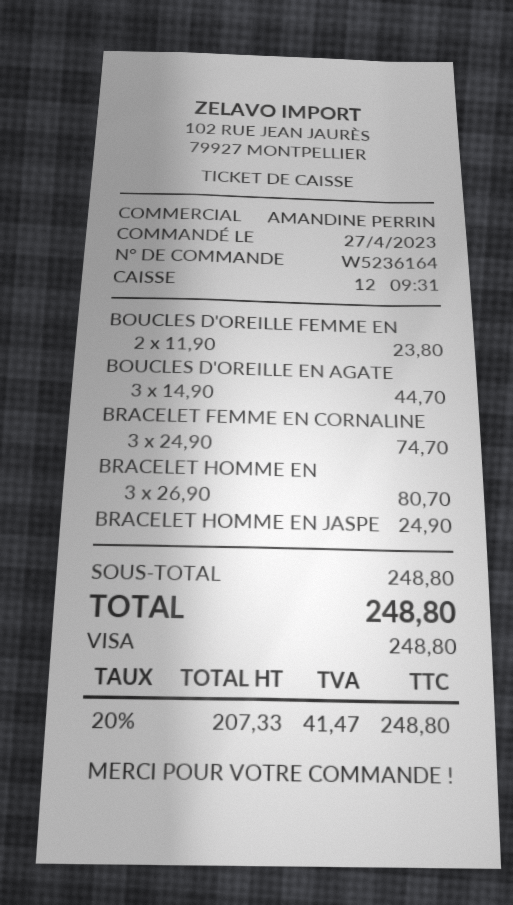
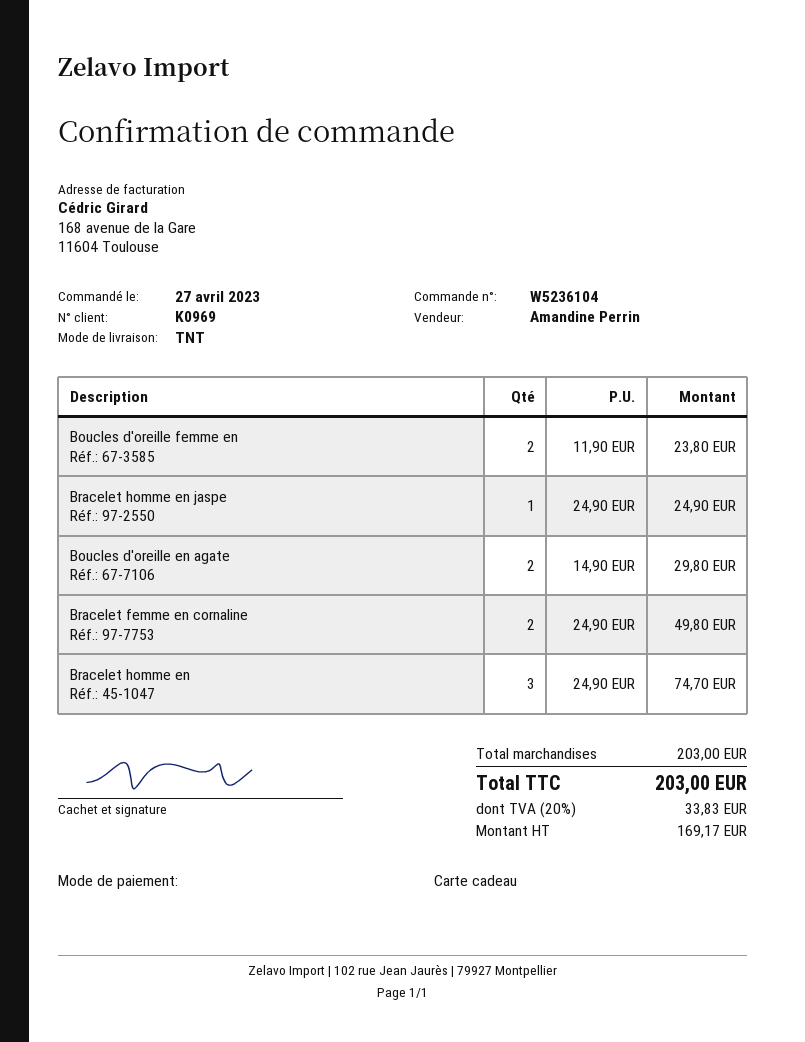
order number: W5236164 -> W5236104
payment method: Visa -> gift card
BOUCLES D'OREILLE EN AGATE: 3 x 14.90 = 44.70 -> 2 x 14.90 = 29.80
BRACELET FEMME EN CORNALINE: 3 x 24.90 = 74.70 -> 2 x 24.90 = 49.80
BRACELET HOMME EN: 3 x 26.90 = 80.70 -> 3 x 24.90 = 74.70
subtotal: 248.80 -> 203.00
net: 207.33 -> 169.17
tax: 20% = 41.47 -> 20% = 33.83
total: 248.80 -> 203.00

